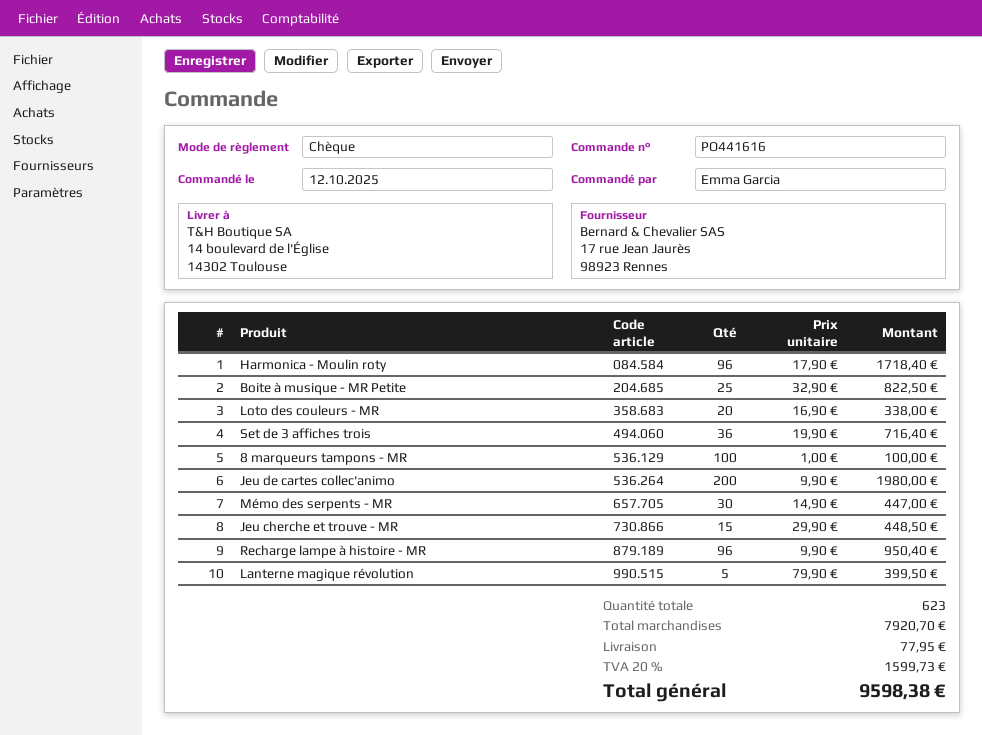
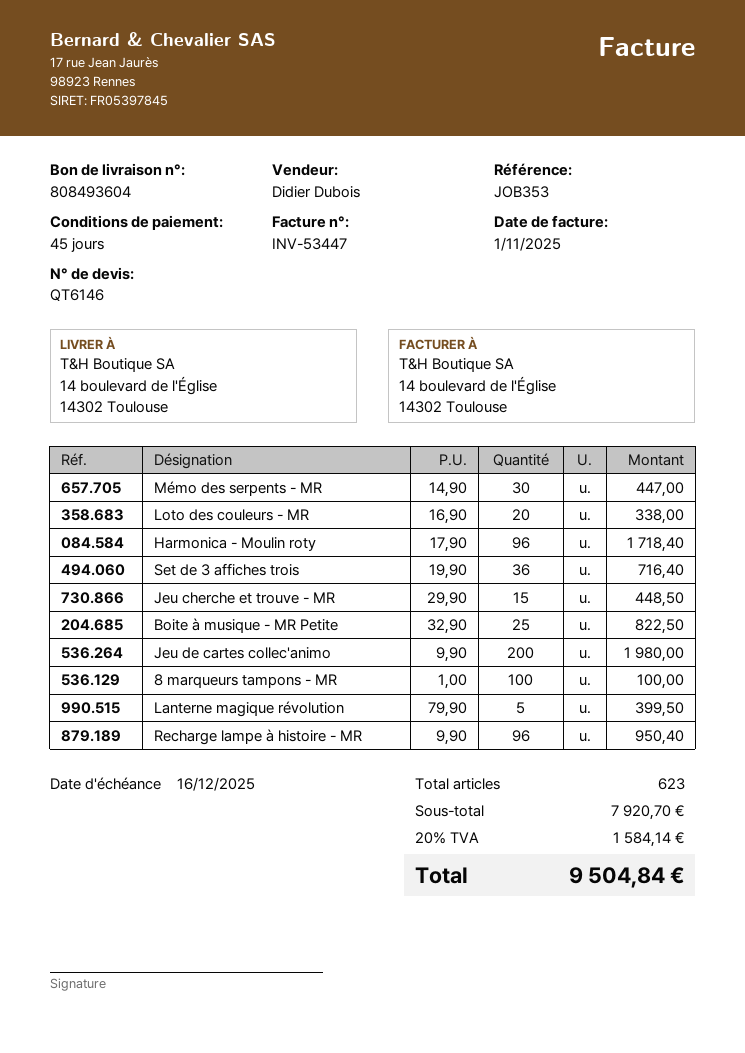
shipping: 77.95 -> none
tax: 20% = 1599.73 -> 20% = 1584.14
total: 9598.38 -> 9504.84

